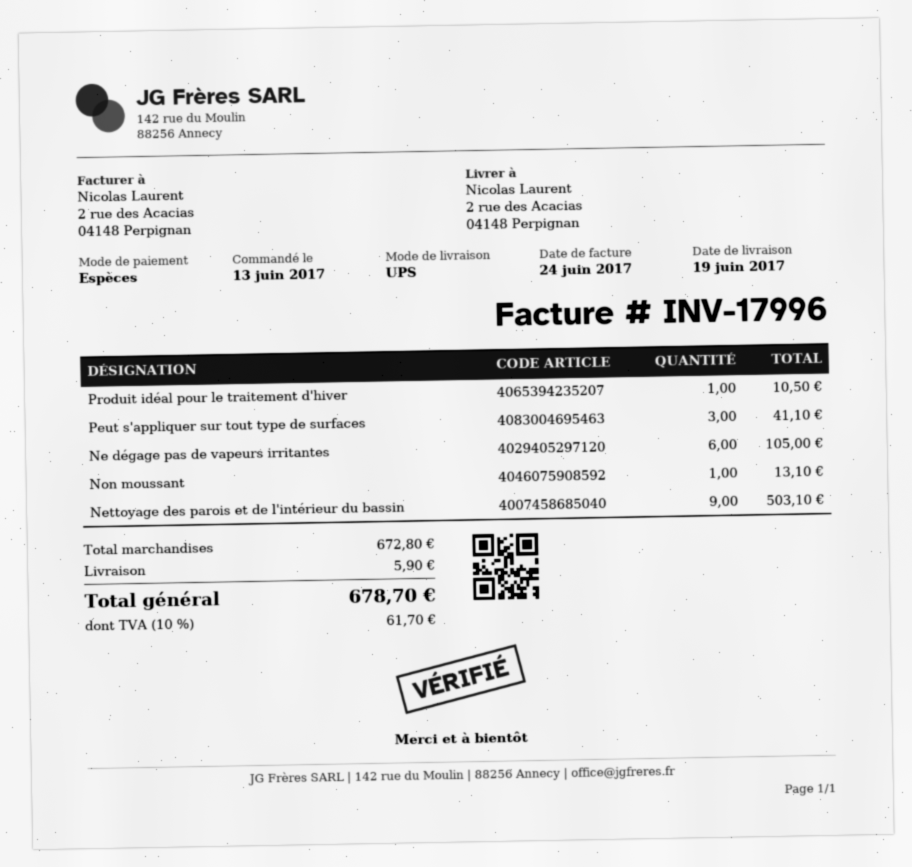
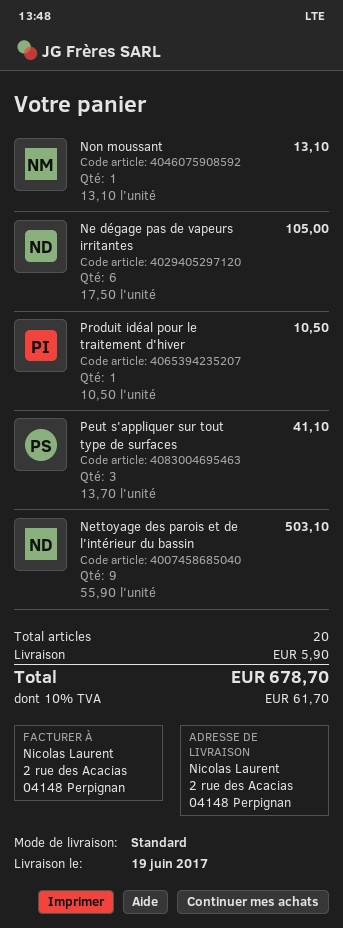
shipping method: UPS -> standard

